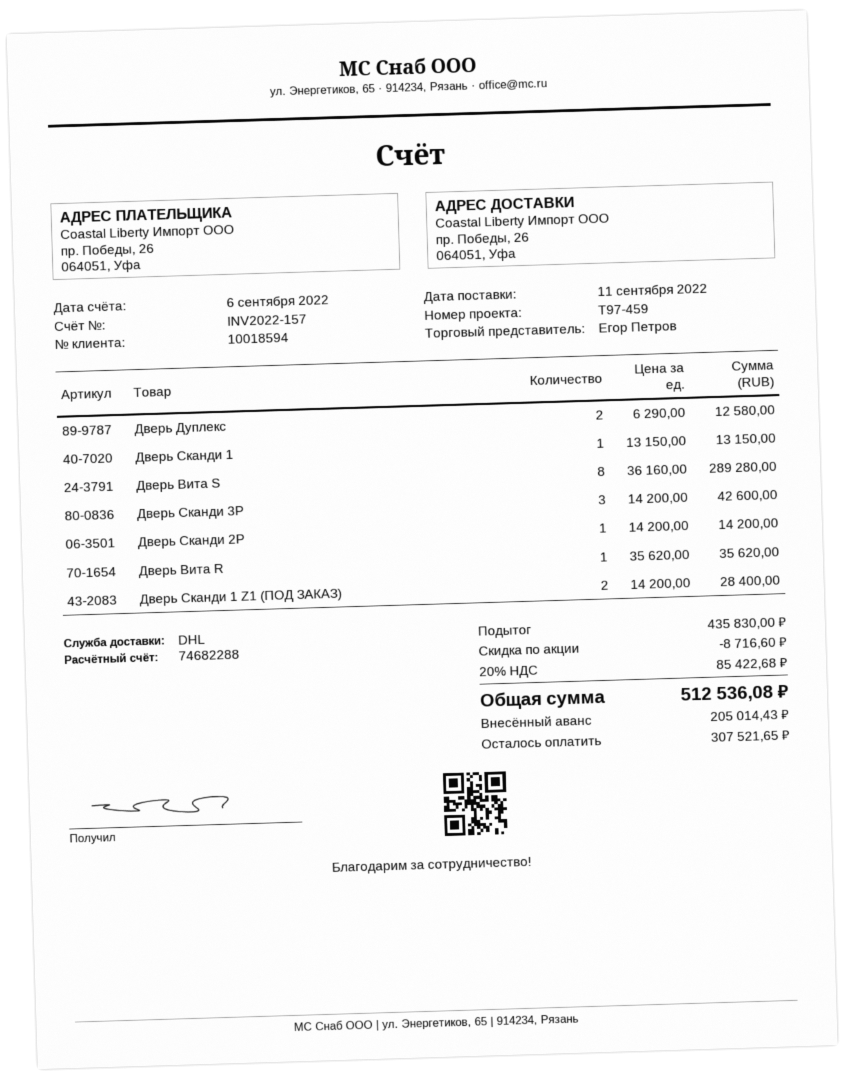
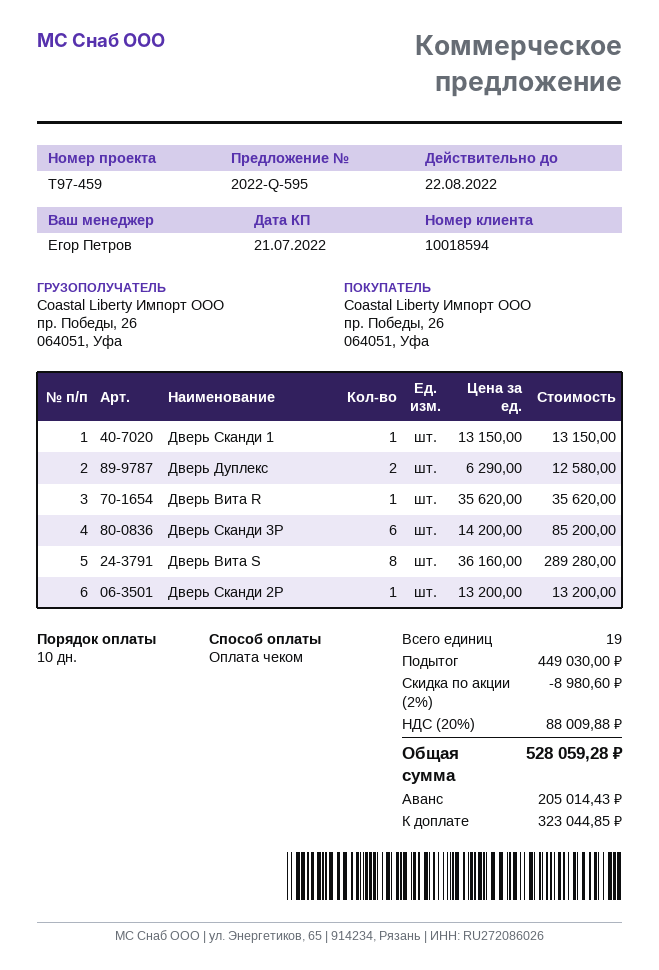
Дверь Сканди 3P: 3 x 14200.00 = 42600.00 -> 6 x 14200.00 = 85200.00
Дверь Сканди 2P: 1 x 14200.00 = 14200.00 -> 1 x 13200.00 = 13200.00
Дверь Сканди 1 Z1 (ПОД ЗАКАЗ): 2 x 14200.00 = 28400.00 -> none
subtotal: 435830.00 -> 449030.00
discount: 8716.60 -> 8980.60
tax: 20% = 85422.68 -> 20% = 88009.88
total: 512536.08 -> 528059.28
balance: 307521.65 -> 323044.85

